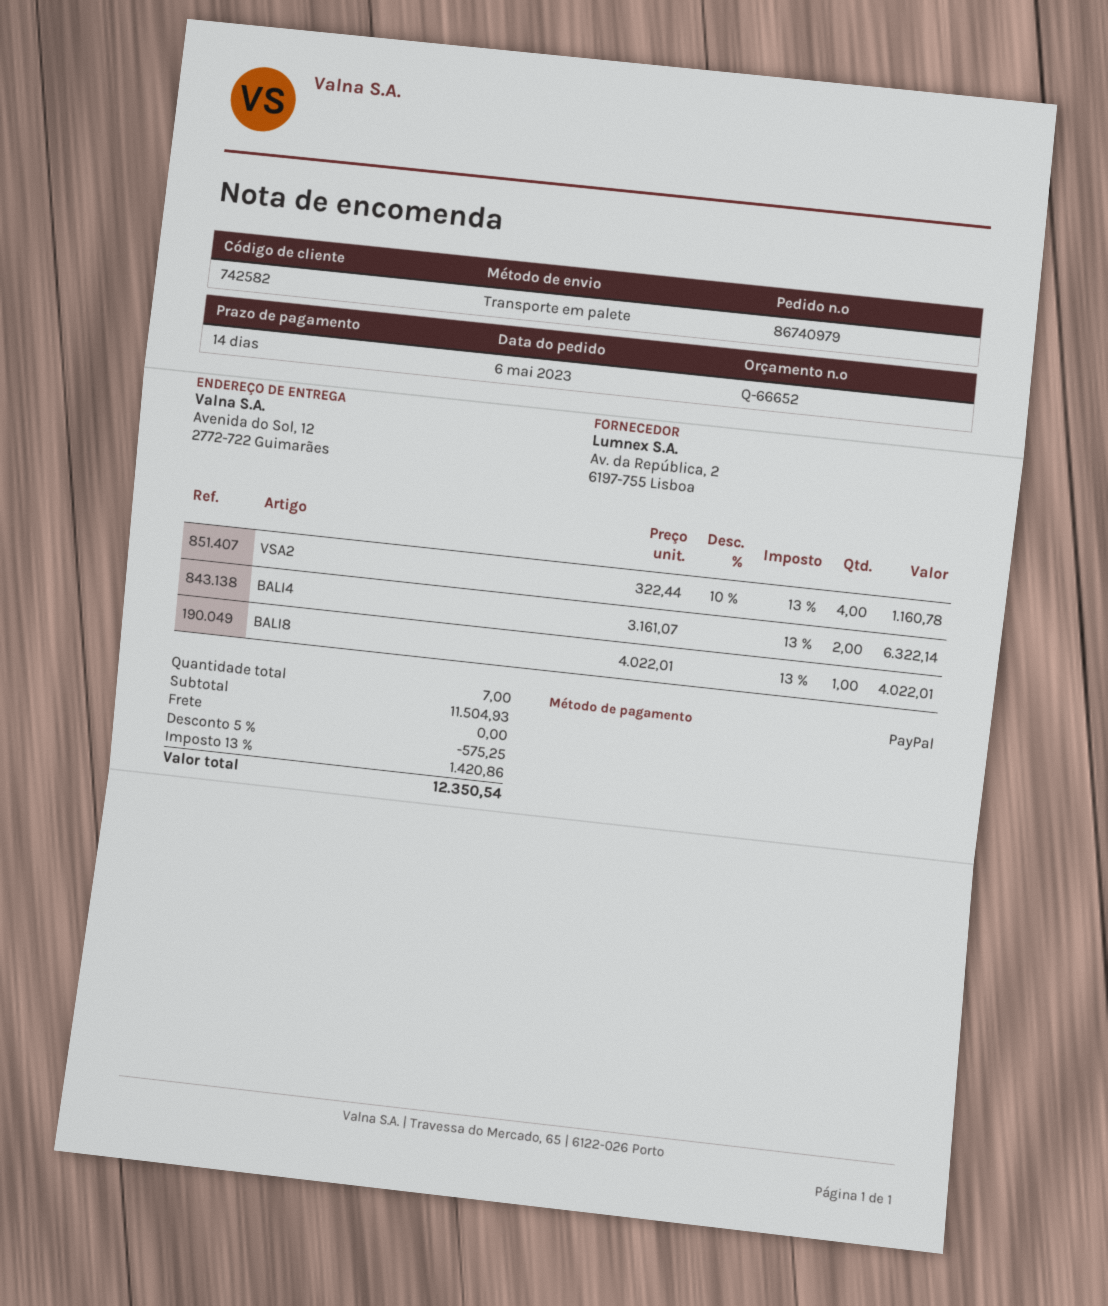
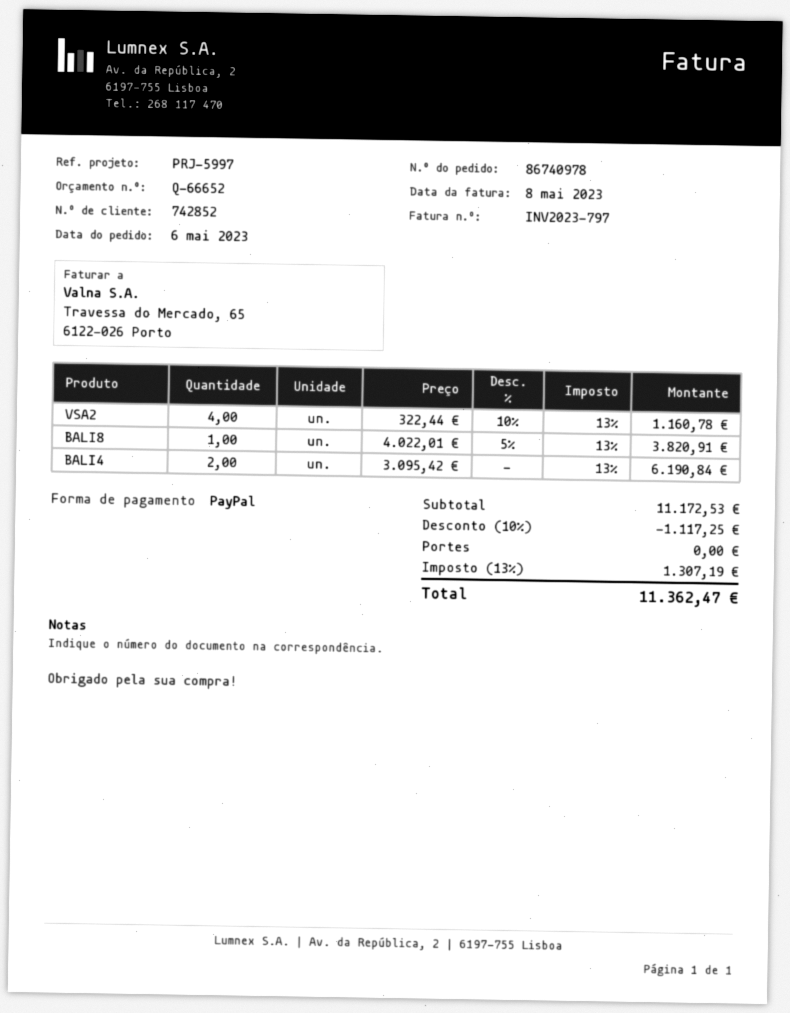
order number: 86740979 -> 86740978
customer number: 742582 -> 742852
BALI4: 2 x 3161.07 = 6322.14 -> 2 x 3095.42 = 6190.84
BALI8: 1 x 4022.01 = 4022.01 -> 1 x 4022.01 - 5% = 3820.91
subtotal: 11504.93 -> 11172.53
discount: 5% = 575.25 -> 10% = 1117.25
tax: 13% = 1420.86 -> 13% = 1307.19
total: 12350.54 -> 11362.47

